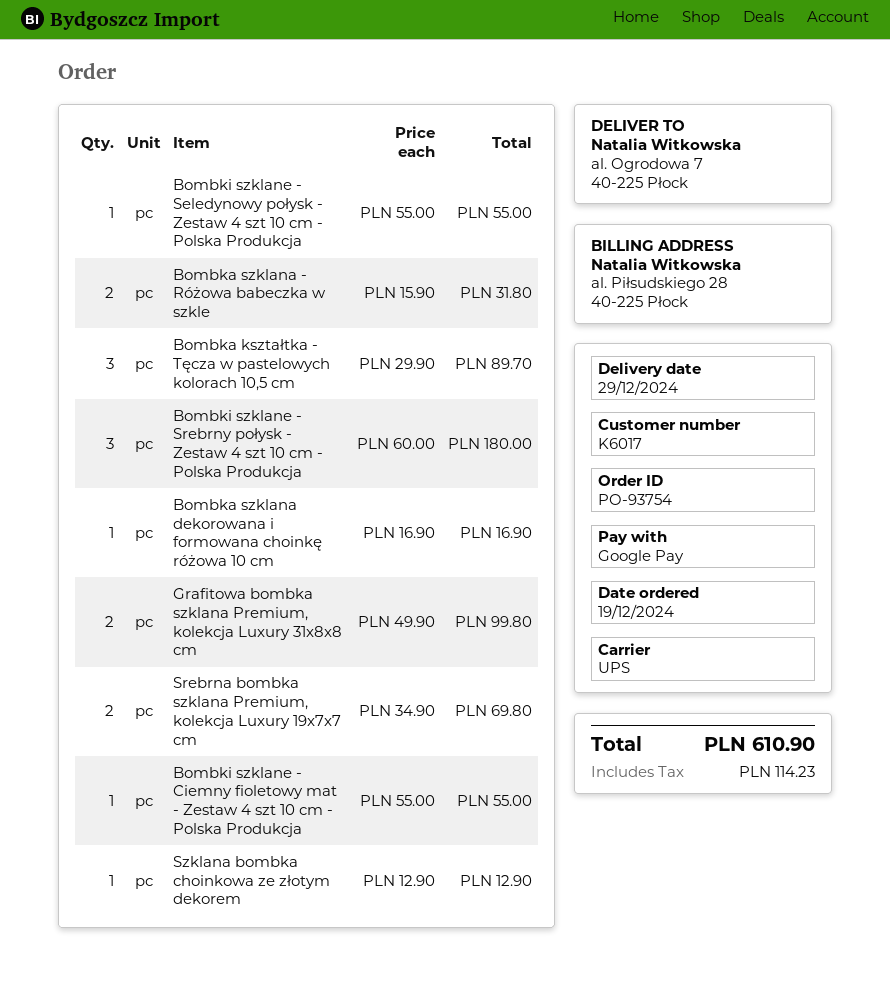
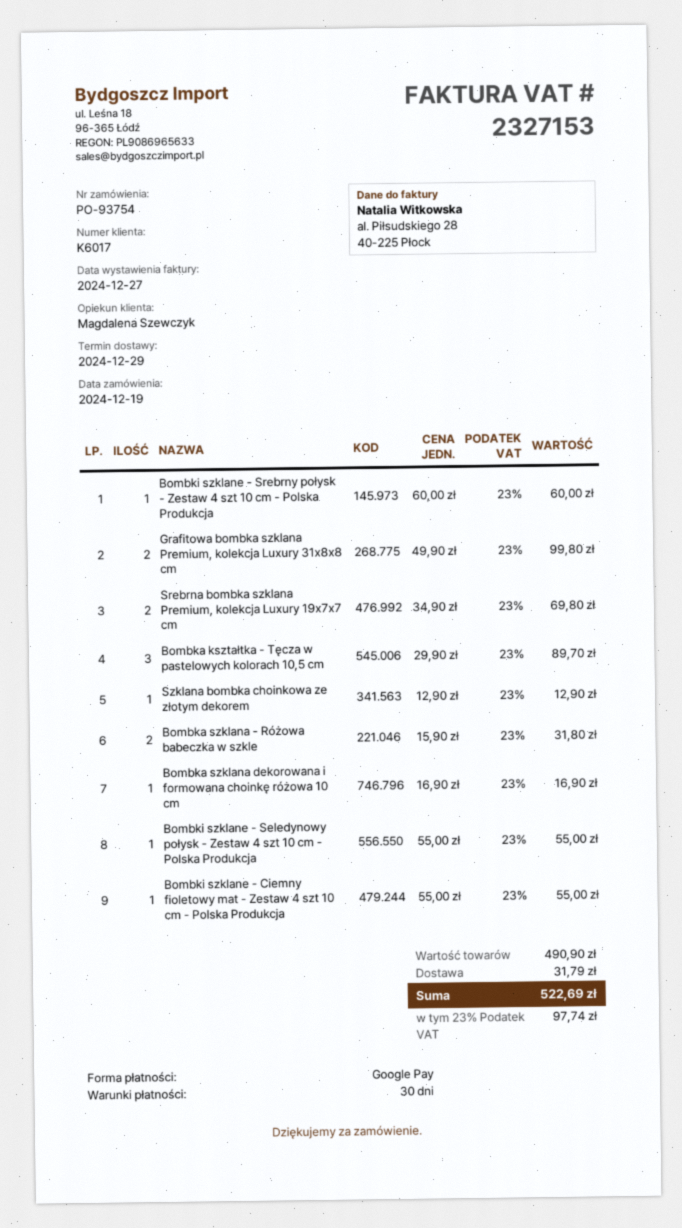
Bombki szklane - Srebrny połysk - Zestaw 4 szt 10 cm - Polska Produkcja: 3 x 60.00 = 180.00 -> 1 x 60.00 = 60.00
shipping: none -> 31.79
tax: 114.23 -> 97.74
total: 610.90 -> 522.69

